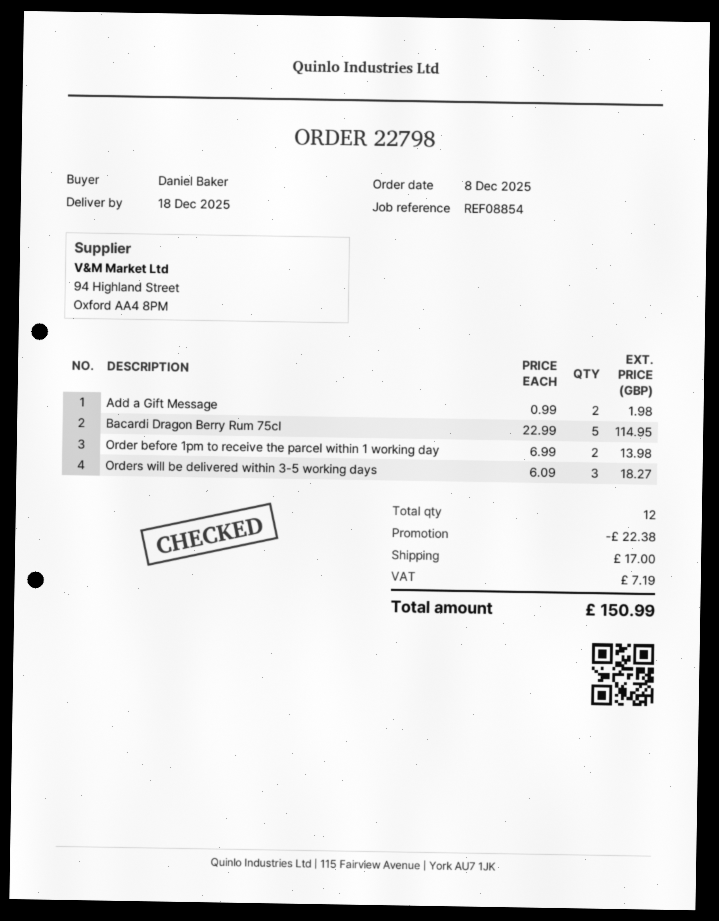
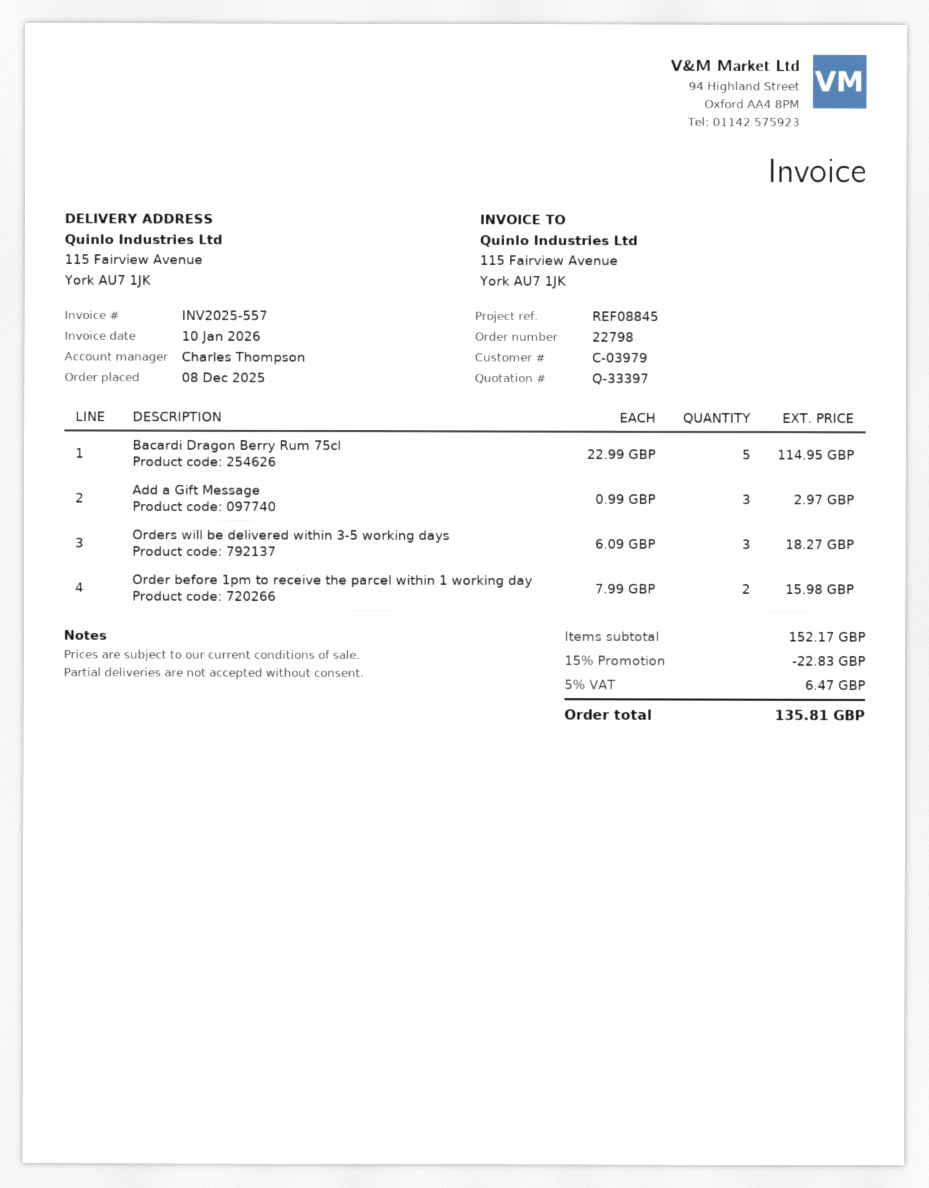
reference: REF08854 -> REF08845
Add a Gift Message: 2 x 0.99 = 1.98 -> 3 x 0.99 = 2.97
Order before 1pm to receive the parcel within 1 working day: 2 x 6.99 = 13.98 -> 2 x 7.99 = 15.98
discount: 22.38 -> 22.83
shipping: 17.00 -> none
tax: 7.19 -> 6.47
total: 150.99 -> 135.81

